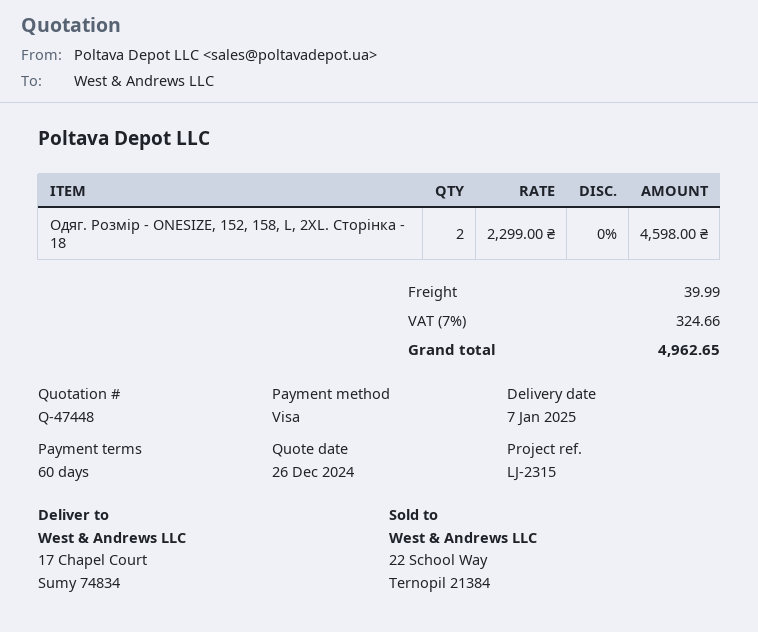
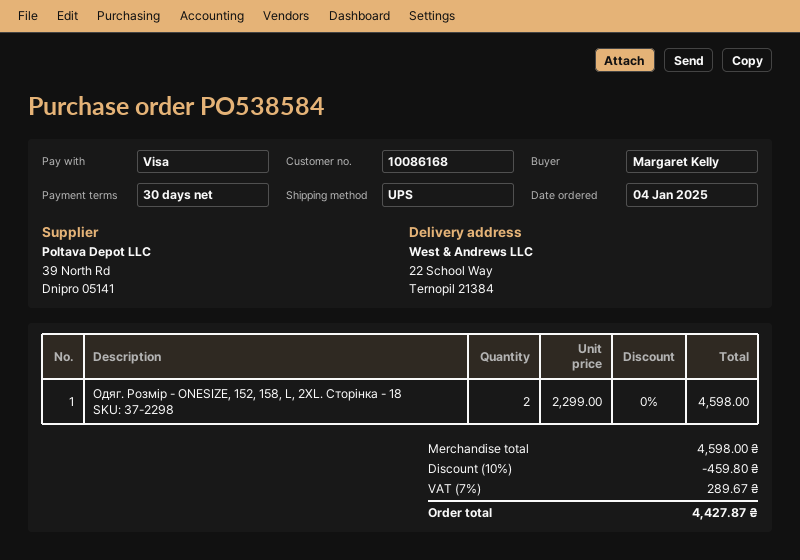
payment terms: 60 days -> 30 days
ship to: 17 Chapel Court, Sumy 74834 -> 22 School Way, Ternopil 21384
discount: none -> 10% = 459.80
shipping: 39.99 -> none
tax: 7% = 324.66 -> 7% = 289.67
total: 4962.65 -> 4427.87

